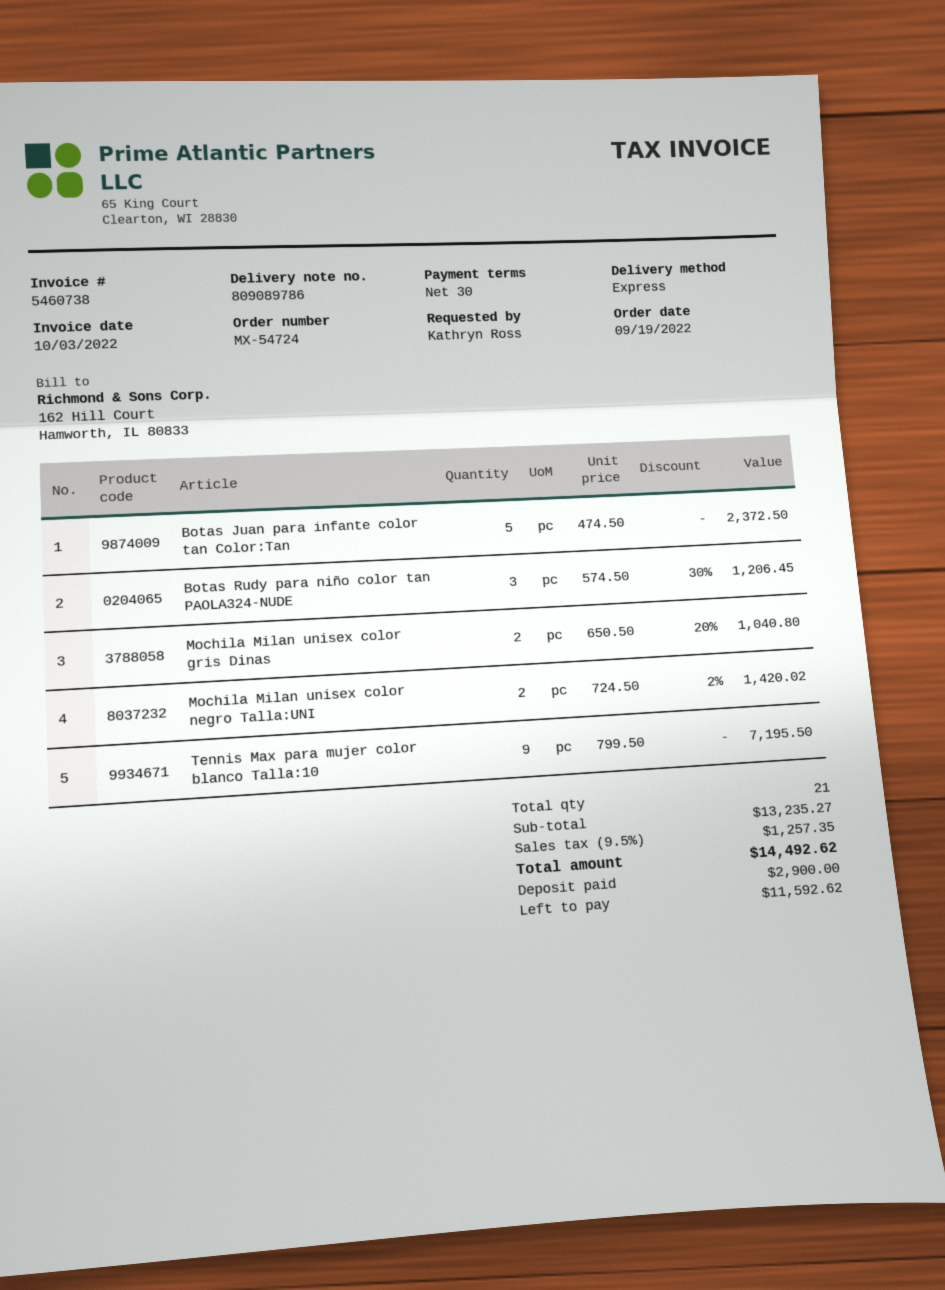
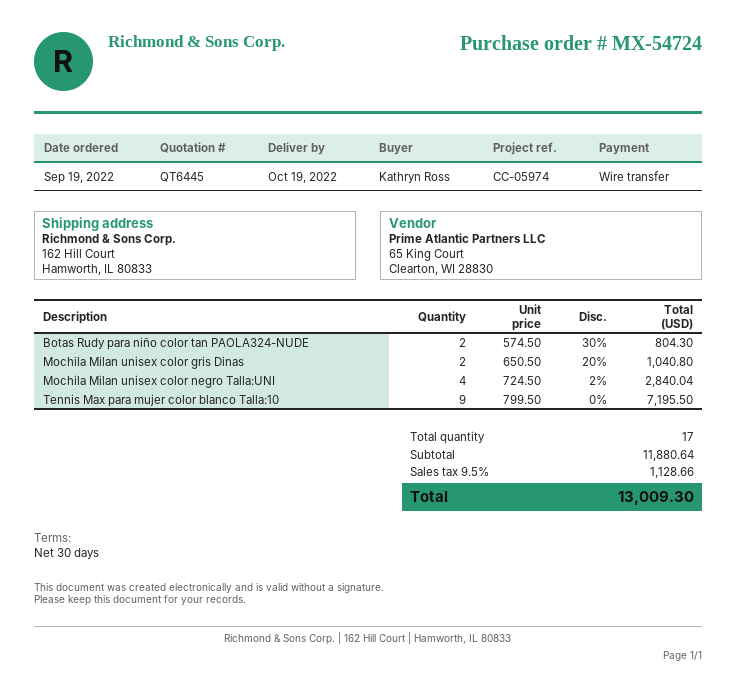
Botas Juan para infante color tan Color:Tan: 5 x 474.50 = 2372.50 -> none
Botas Rudy para niño color tan PAOLA324-NUDE: 3 x 574.50 - 30% = 1206.45 -> 2 x 574.50 - 30% = 804.30
Mochila Milan unisex color negro Talla:UNI: 2 x 724.50 - 2% = 1420.02 -> 4 x 724.50 - 2% = 2840.04
total quantity: 21 -> 17
subtotal: 13235.27 -> 11880.64
tax: 9.5% = 1257.35 -> 9.5% = 1128.66
total: 14492.62 -> 13009.30

